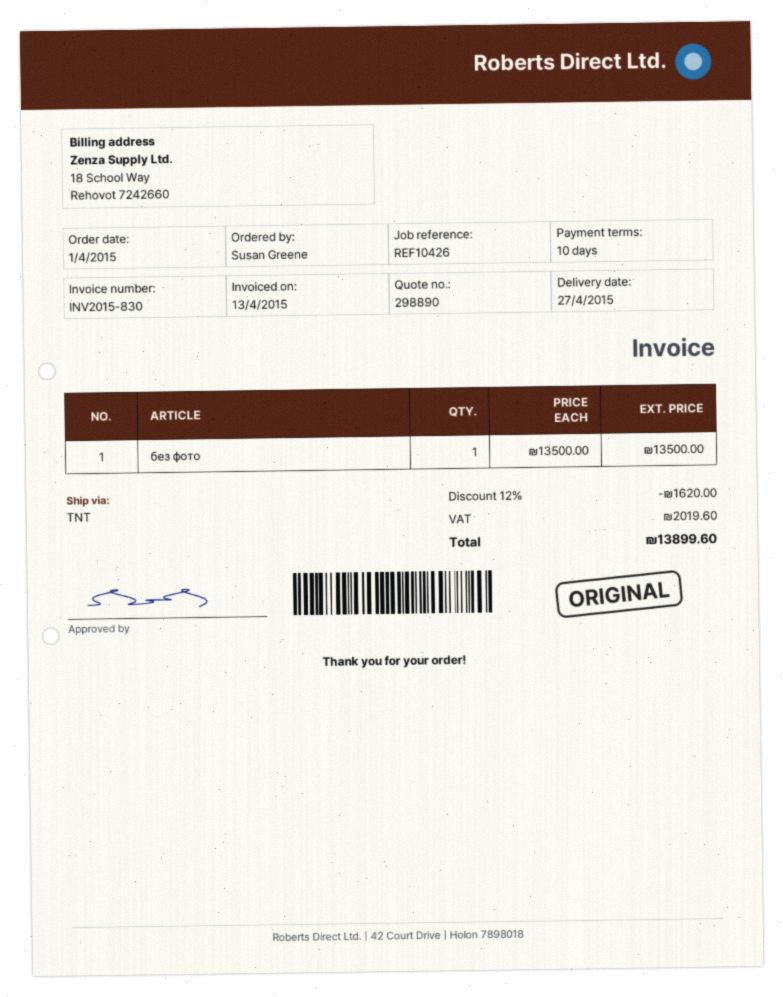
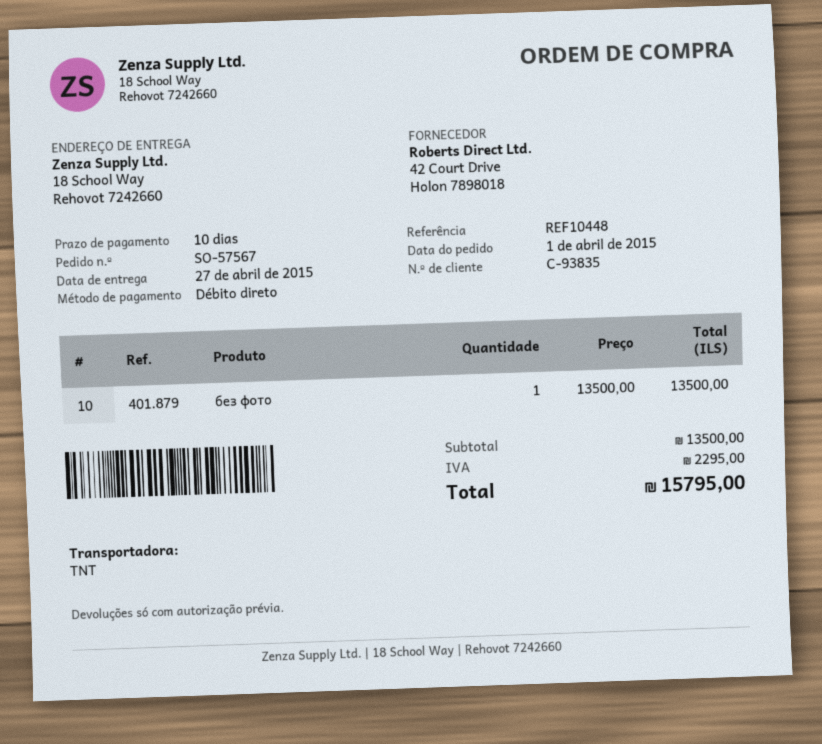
reference: REF10426 -> REF10448
discount: 12% = 1620.00 -> none
tax: 2019.60 -> 2295.00
total: 13899.60 -> 15795.00

